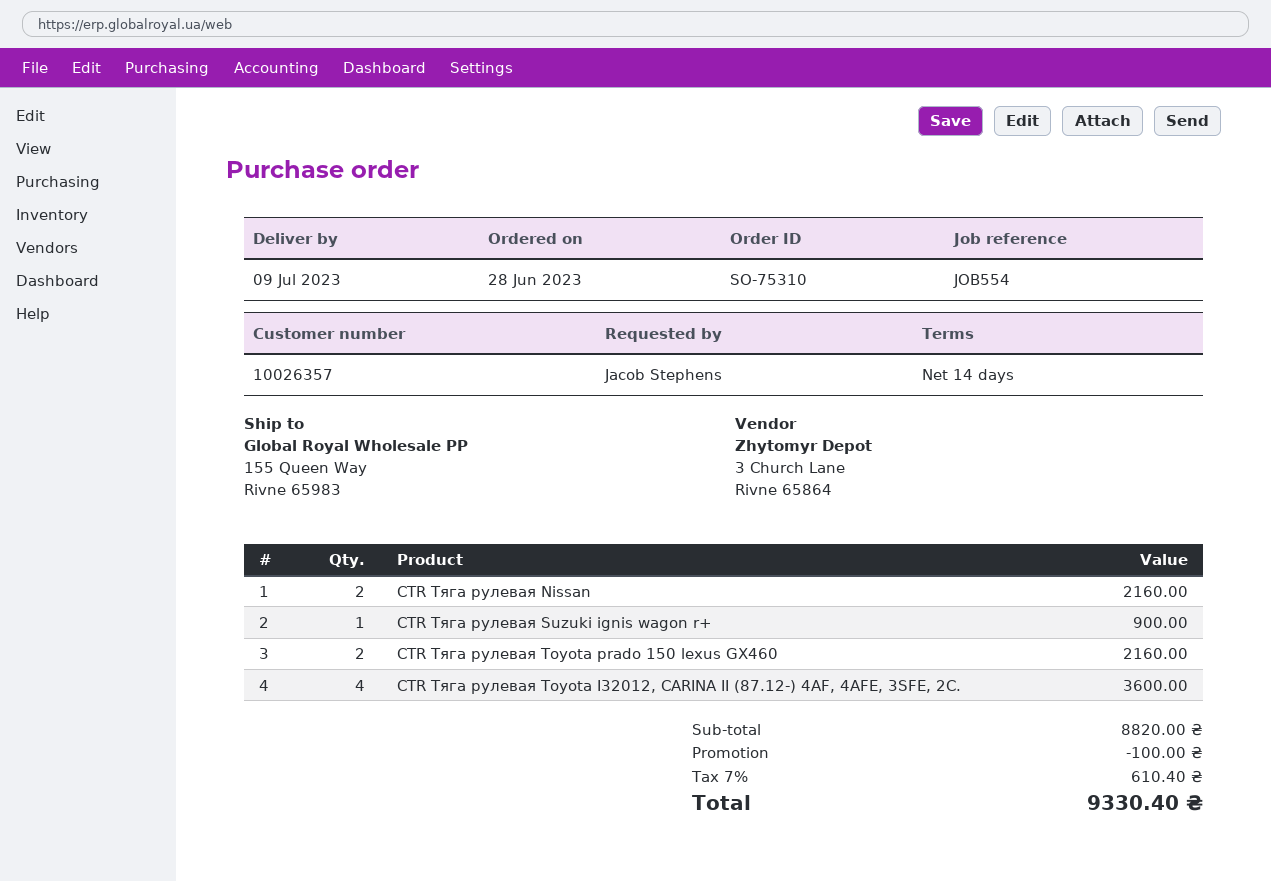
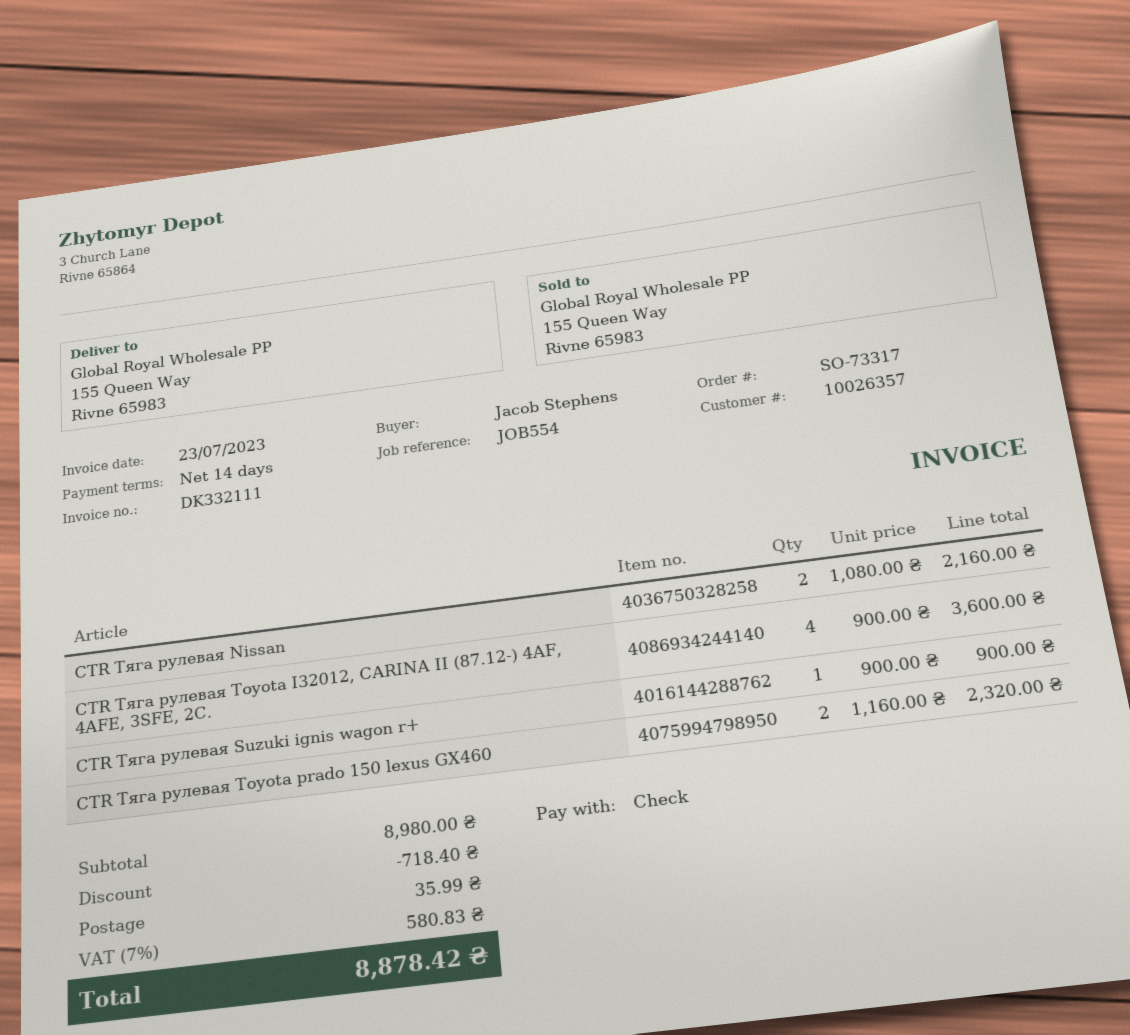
order number: SO-75310 -> SO-73317
CTR Тяга рулевая Toyota prado 150 lexus GX460: 2 for 2160.00 -> 2 for 2320.00
subtotal: 8820.00 -> 8980.00
discount: 100.00 -> 718.40
shipping: none -> 35.99
tax: 7% = 610.40 -> 7% = 580.83
total: 9330.40 -> 8878.42

